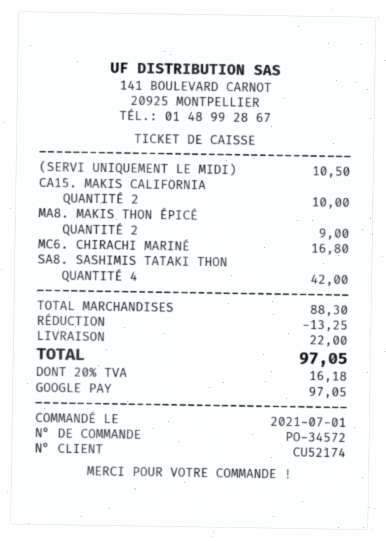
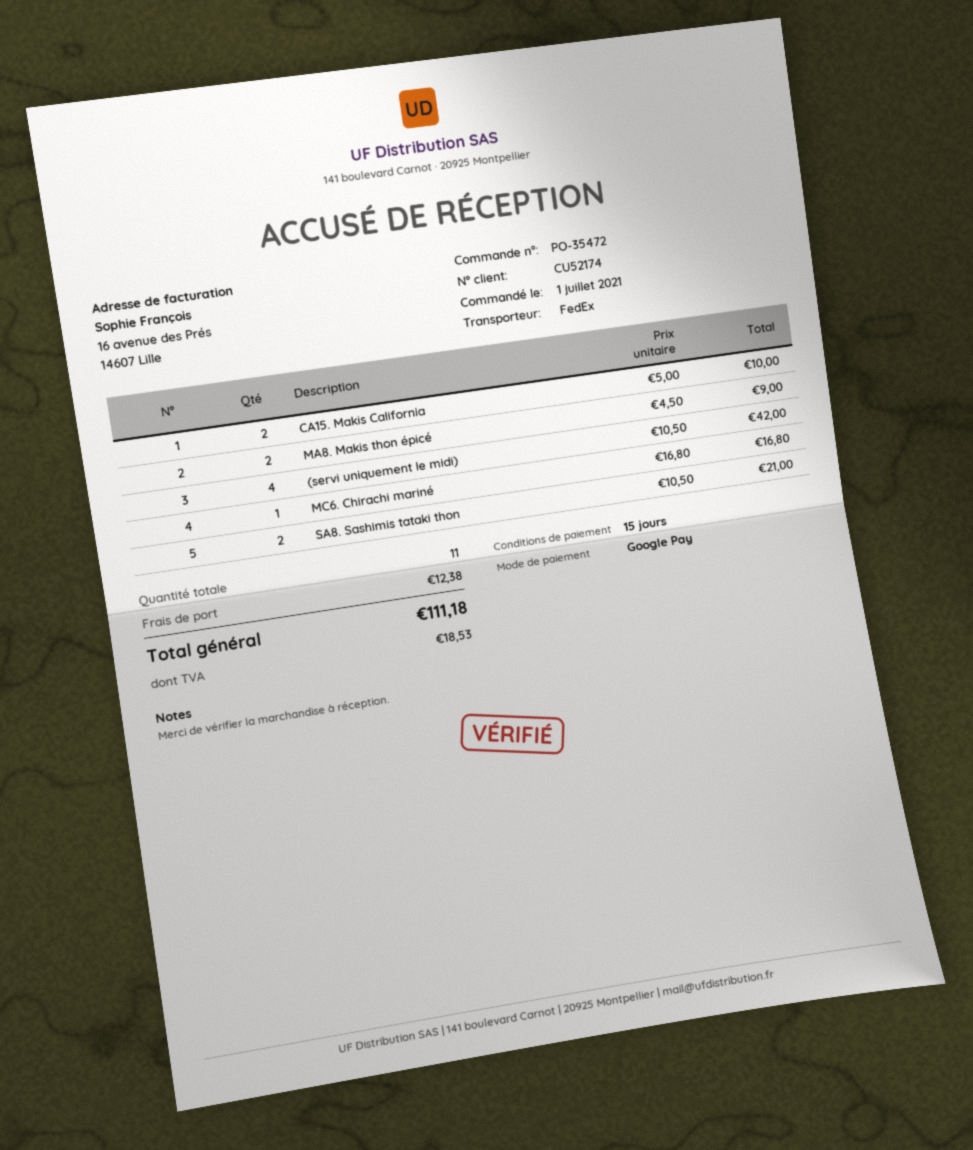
order number: PO-34572 -> PO-35472
(SERVI UNIQUEMENT LE MIDI): 1 for 10.50 -> 4 for 42.00
SA8. SASHIMIS TATAKI THON: 4 for 42.00 -> 2 for 21.00
discount: 13.25 -> none
shipping: 22.00 -> 12.38
tax: 16.18 -> 18.53
total: 97.05 -> 111.18

